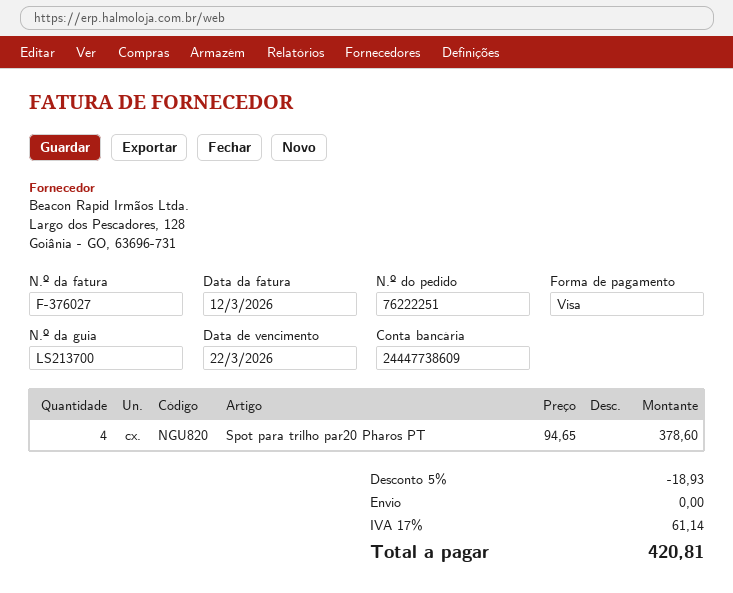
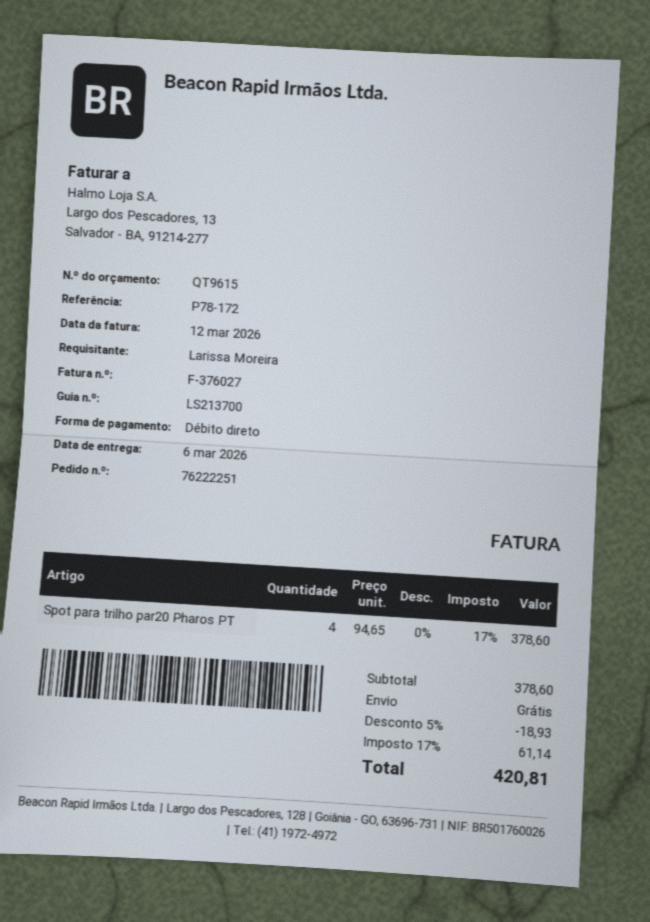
payment method: Visa -> direct debit

